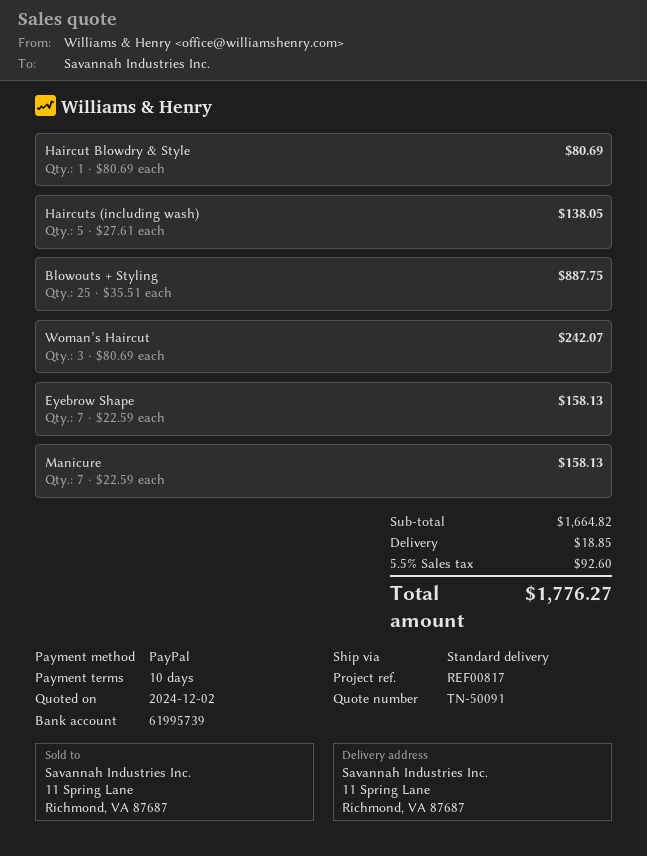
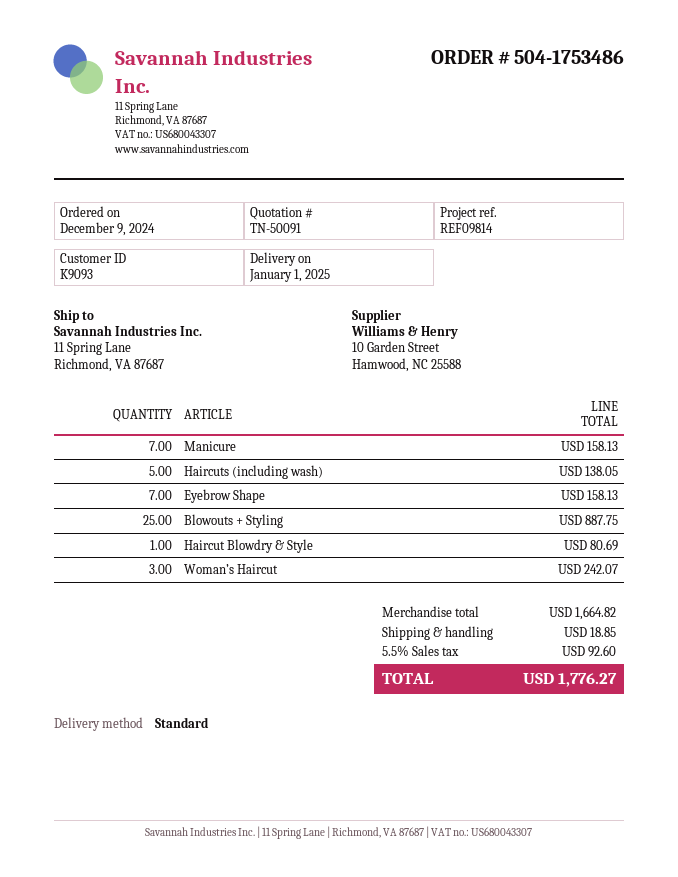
reference: REF00817 -> REF09814

